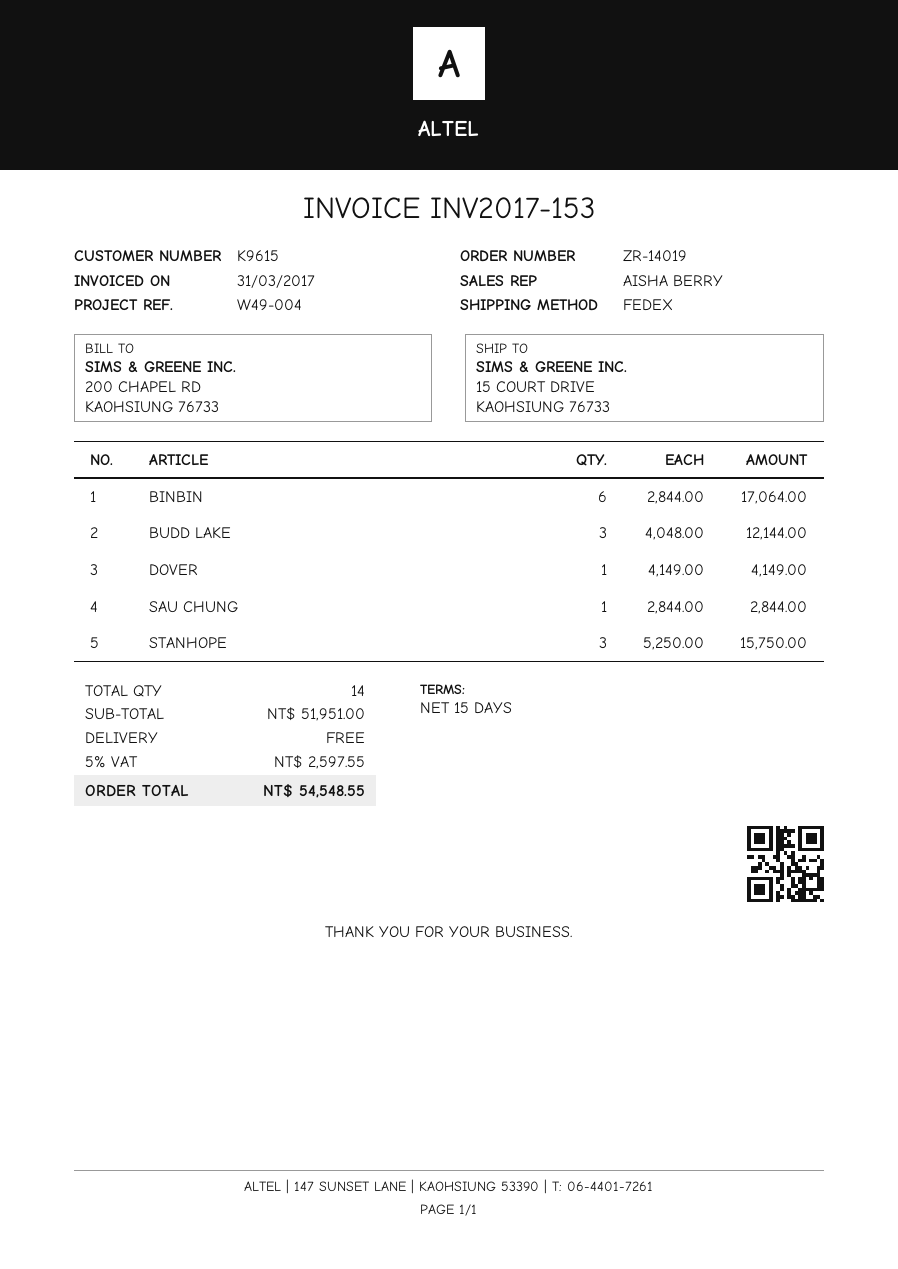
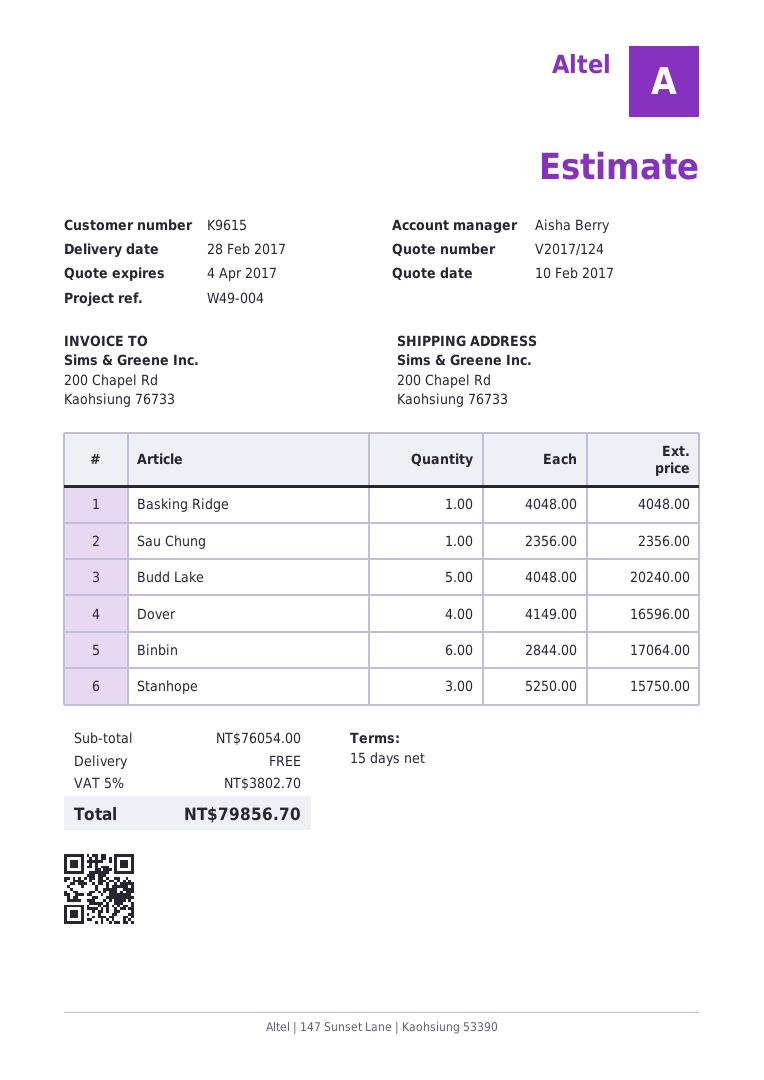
ship to: 15 COURT DRIVE, KAOHSIUNG 76733 -> 200 Chapel Rd, Kaohsiung 76733
BUDD LAKE: 3 x 4048.00 = 12144.00 -> 5 x 4048.00 = 20240.00
DOVER: 1 x 4149.00 = 4149.00 -> 4 x 4149.00 = 16596.00
SAU CHUNG: 1 x 2844.00 = 2844.00 -> 1 x 2356.00 = 2356.00
Basking Ridge: none -> 1 x 4048.00 = 4048.00
subtotal: 51951.00 -> 76054.00
tax: 5% = 2597.55 -> 5% = 3802.70
total: 54548.55 -> 79856.70

